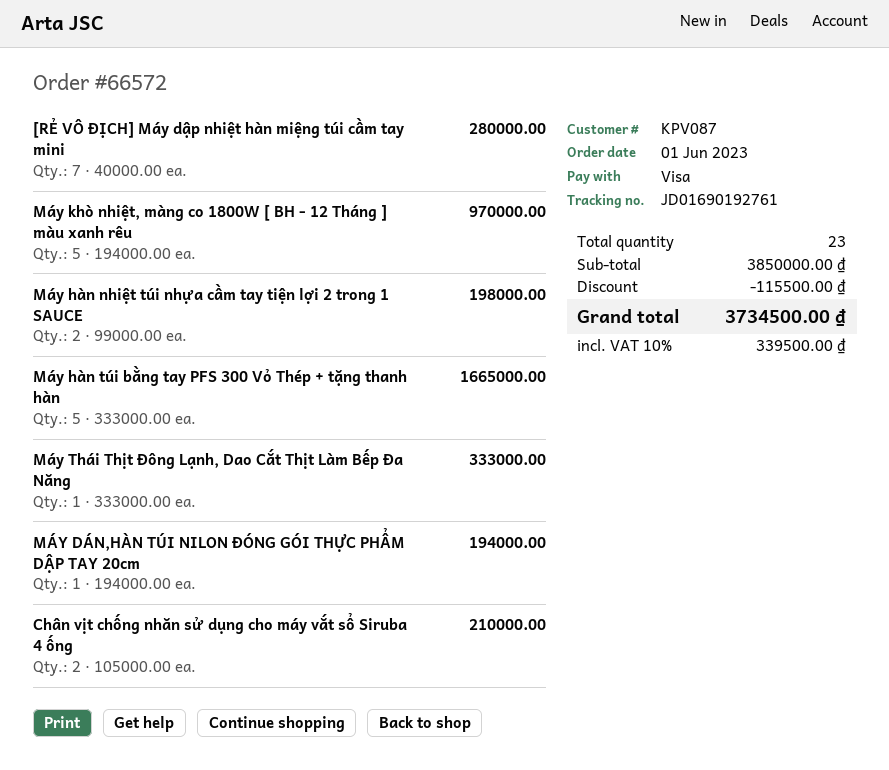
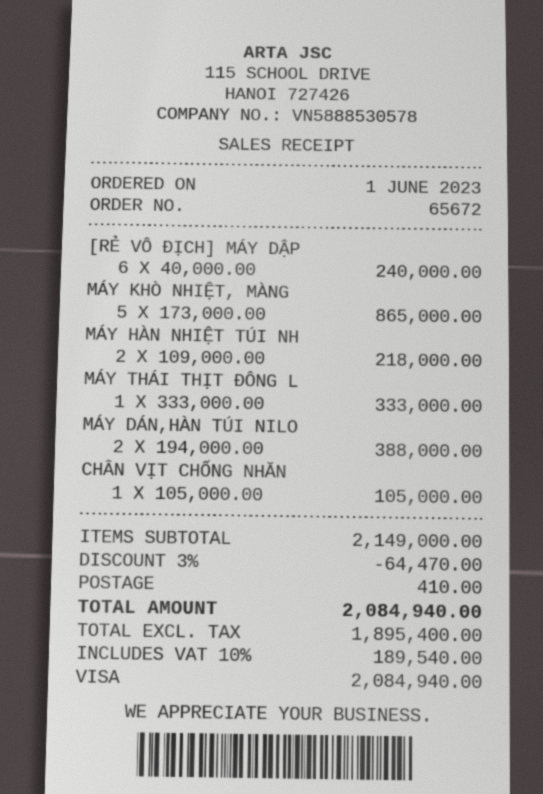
order number: 66572 -> 65672
[RẺ VÔ ĐỊCH] Máy dập nhiệt hàn miệng túi cầm tay mini: 7 x 40000.00 = 280000.00 -> 6 x 40000.00 = 240000.00
Máy khò nhiệt, màng co 1800W [ BH - 12 Tháng ] màu xanh rêu: 5 x 194000.00 = 970000.00 -> 5 x 173000.00 = 865000.00
Máy hàn nhiệt túi nhựa cầm tay tiện lợi 2 trong 1 SAUCE: 2 x 99000.00 = 198000.00 -> 2 x 109000.00 = 218000.00
Máy hàn túi bằng tay PFS 300 Vỏ Thép + tặng thanh hàn: 5 x 333000.00 = 1665000.00 -> none
MÁY DÁN,HÀN TÚI NILON ĐÓNG GÓI THỰC PHẨM DẬP TAY 20cm: 1 x 194000.00 = 194000.00 -> 2 x 194000.00 = 388000.00
Chân vịt chống nhăn sử dụng cho máy vắt sổ Siruba 4 ống: 2 x 105000.00 = 210000.00 -> 1 x 105000.00 = 105000.00
subtotal: 3850000.00 -> 2149000.00
discount: 115500.00 -> 64470.00
shipping: none -> 410.00
tax: 10% = 339500.00 -> 10% = 189540.00
total: 3734500.00 -> 2084940.00

